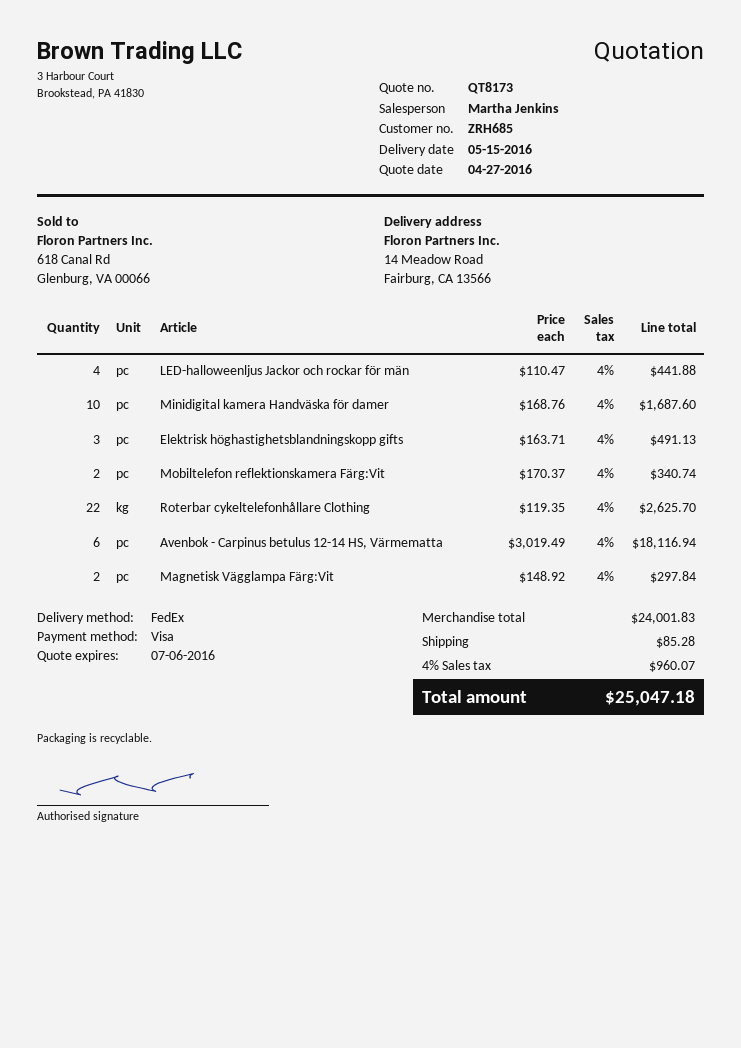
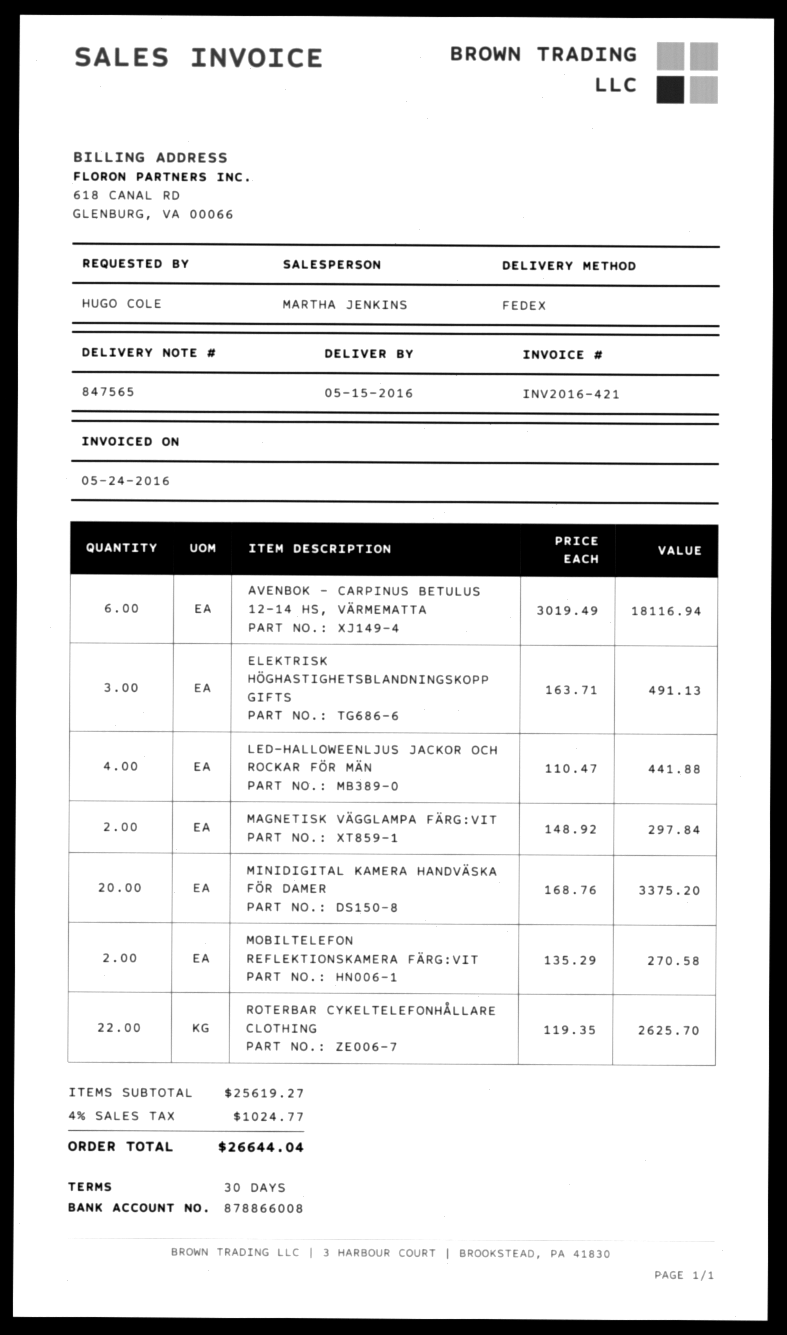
Minidigital kamera Handväska för damer: 10 x 168.76 = 1687.60 -> 20 x 168.76 = 3375.20
Mobiltelefon reflektionskamera Färg:Vit: 2 x 170.37 = 340.74 -> 2 x 135.29 = 270.58
subtotal: 24001.83 -> 25619.27
shipping: 85.28 -> none
tax: 4% = 960.07 -> 4% = 1024.77
total: 25047.18 -> 26644.04

